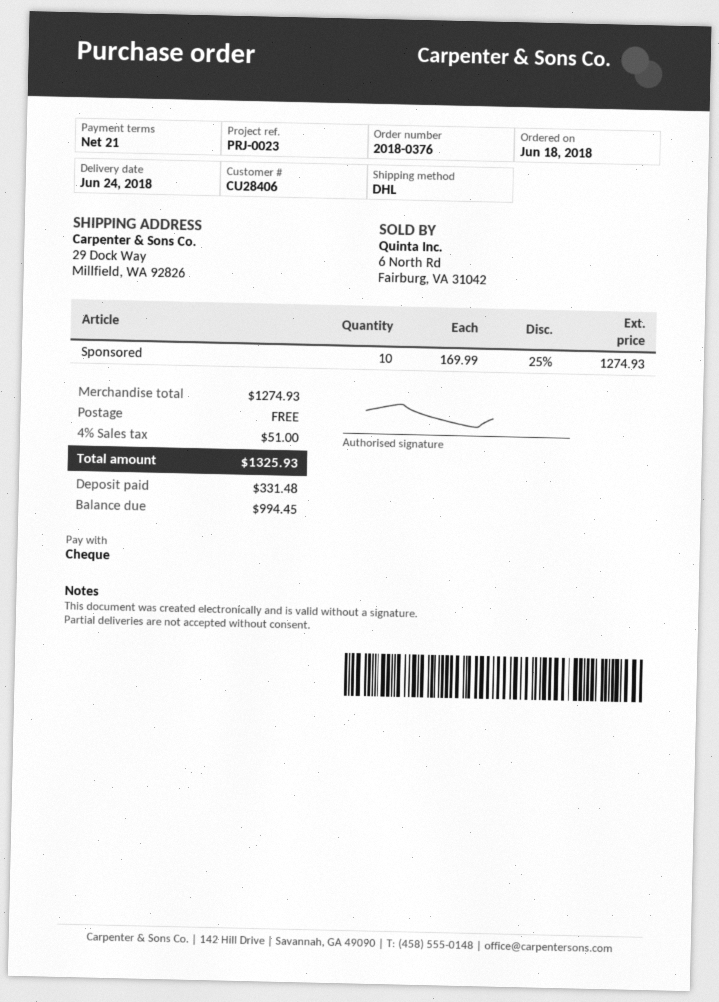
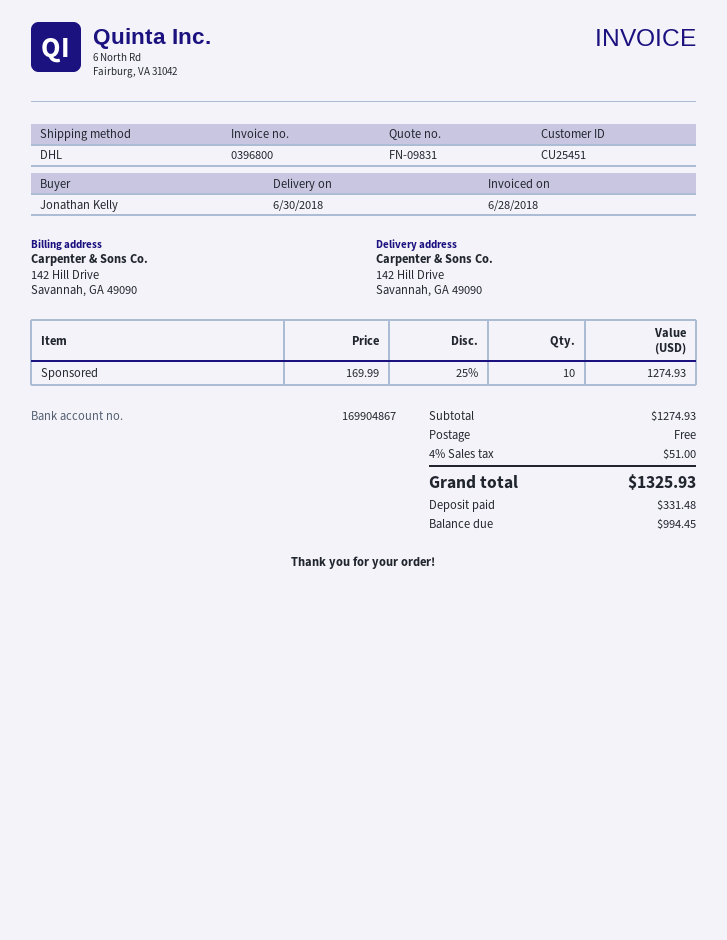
delivery date: 2018-06-24 -> 2018-06-30
customer number: CU28406 -> CU25451
ship to: 29 Dock Way, Millfield, WA 92826 -> 142 Hill Drive, Savannah, GA 49090

